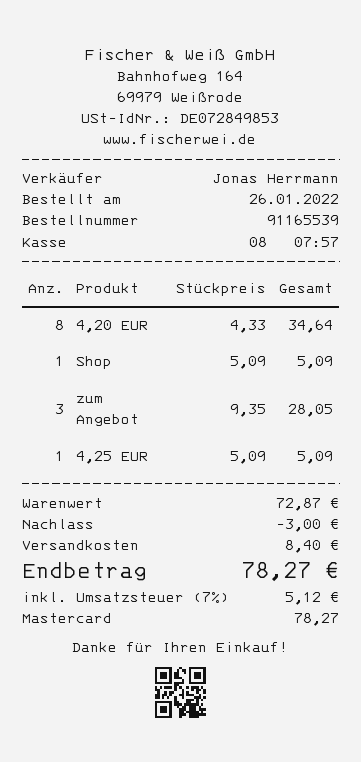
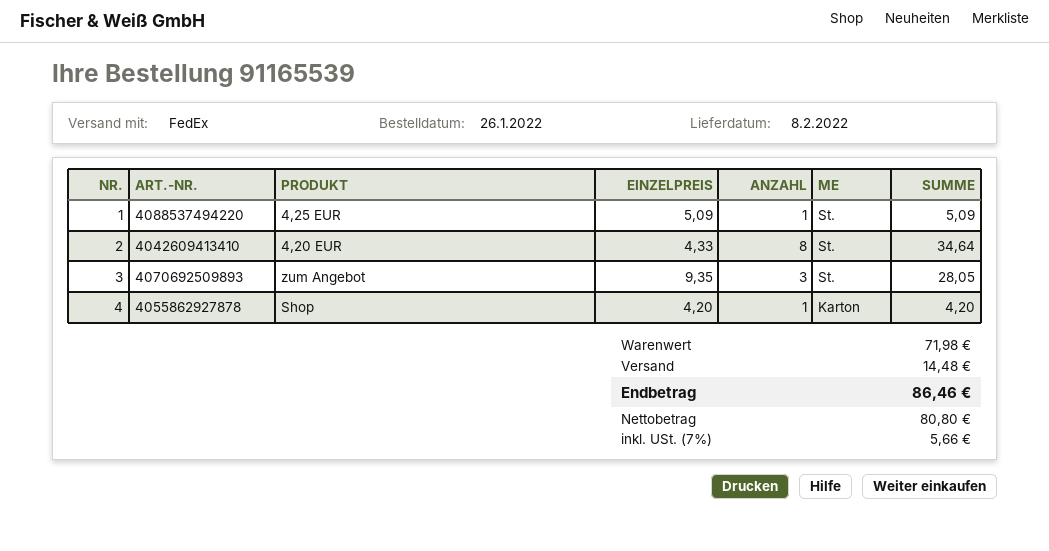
Shop: 1 x 5.09 = 5.09 -> 1 x 4.20 = 4.20
subtotal: 72.87 -> 71.98
discount: 3.00 -> none
shipping: 8.40 -> 14.48
tax: 7% = 5.12 -> 7% = 5.66
total: 78.27 -> 86.46

